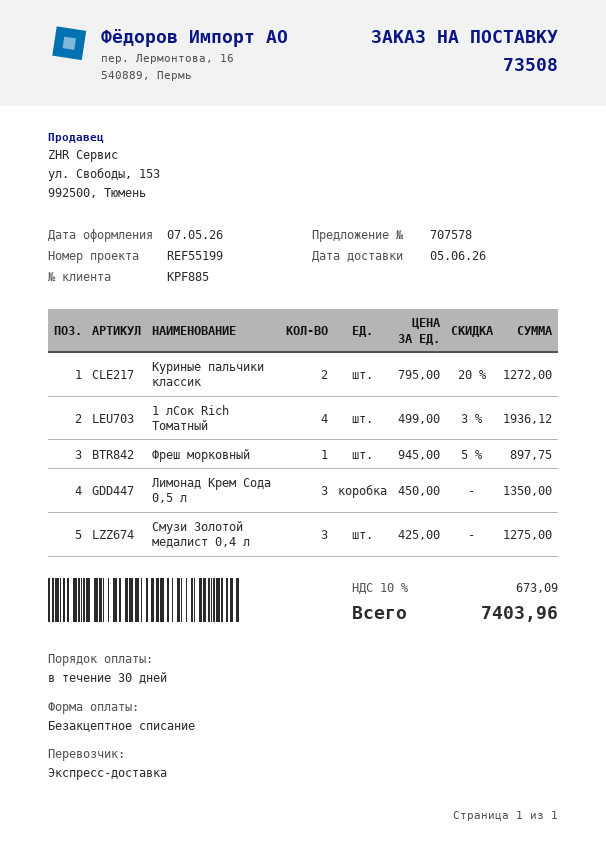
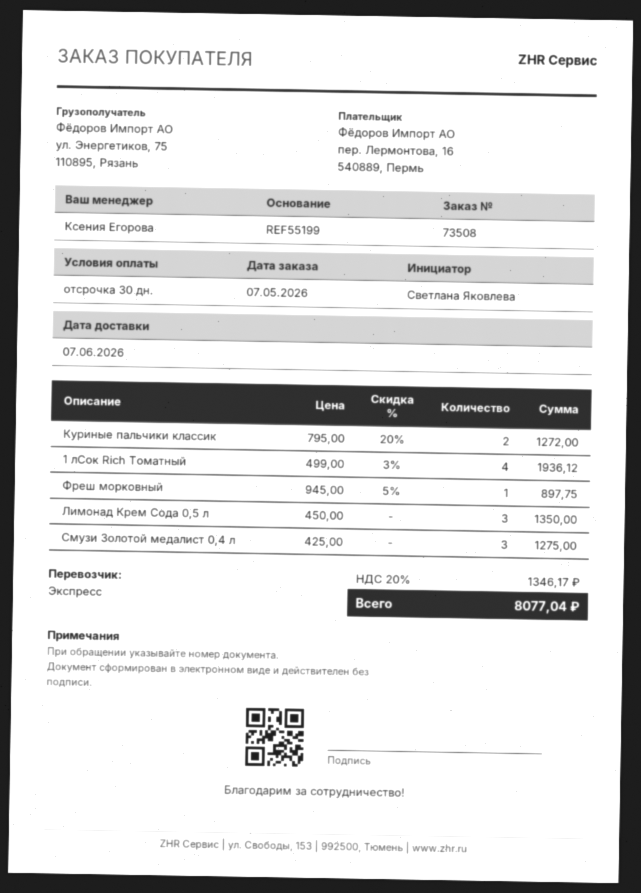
delivery date: 2026-06-05 -> 2026-06-07
tax: 10% = 673.09 -> 20% = 1346.17
total: 7403.96 -> 8077.04

